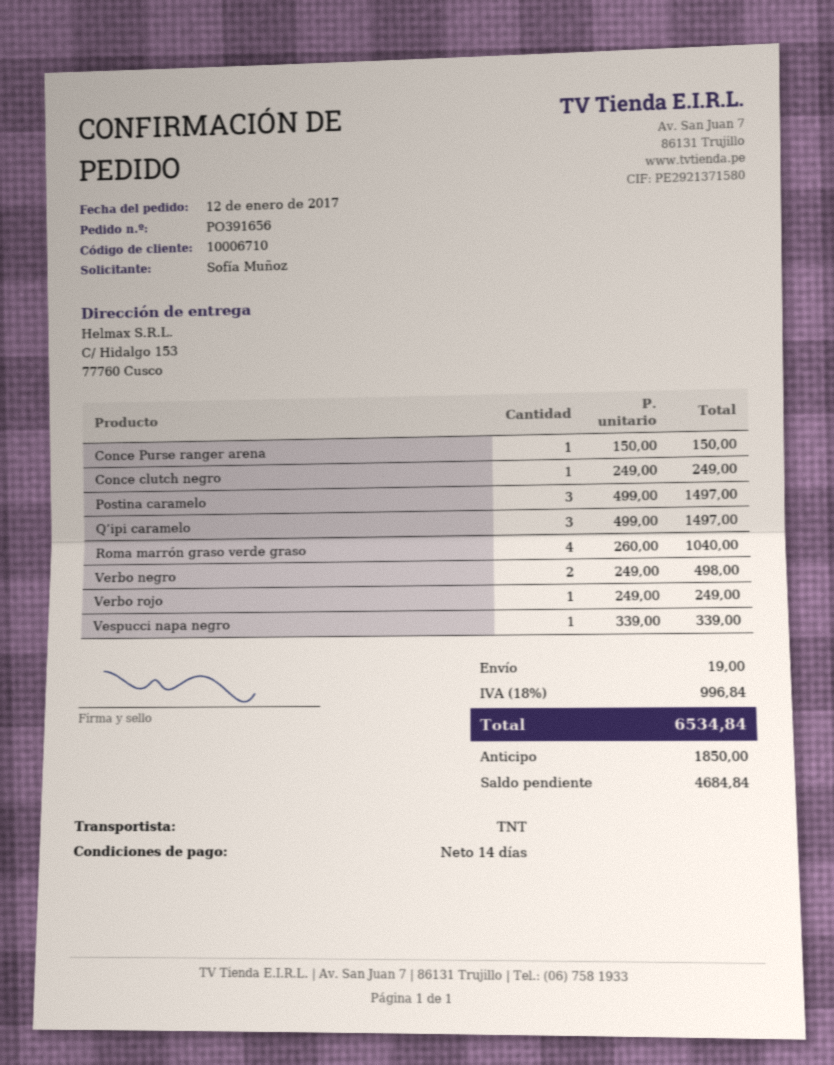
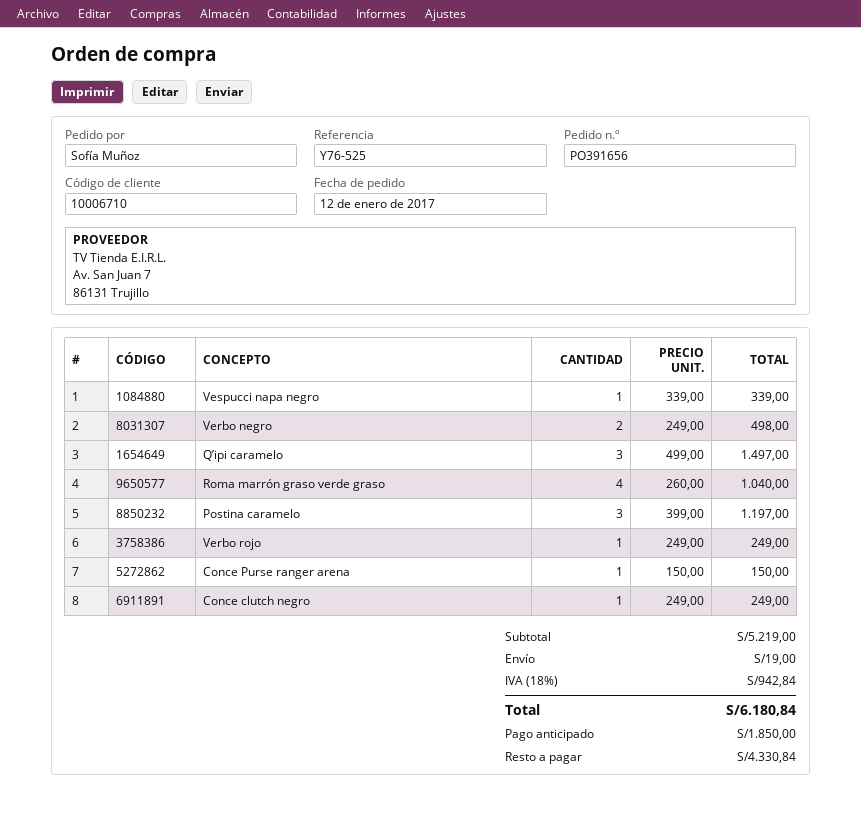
Postina caramelo: 3 x 499.00 = 1497.00 -> 3 x 399.00 = 1197.00
tax: 18% = 996.84 -> 18% = 942.84
total: 6534.84 -> 6180.84
balance: 4684.84 -> 4330.84

